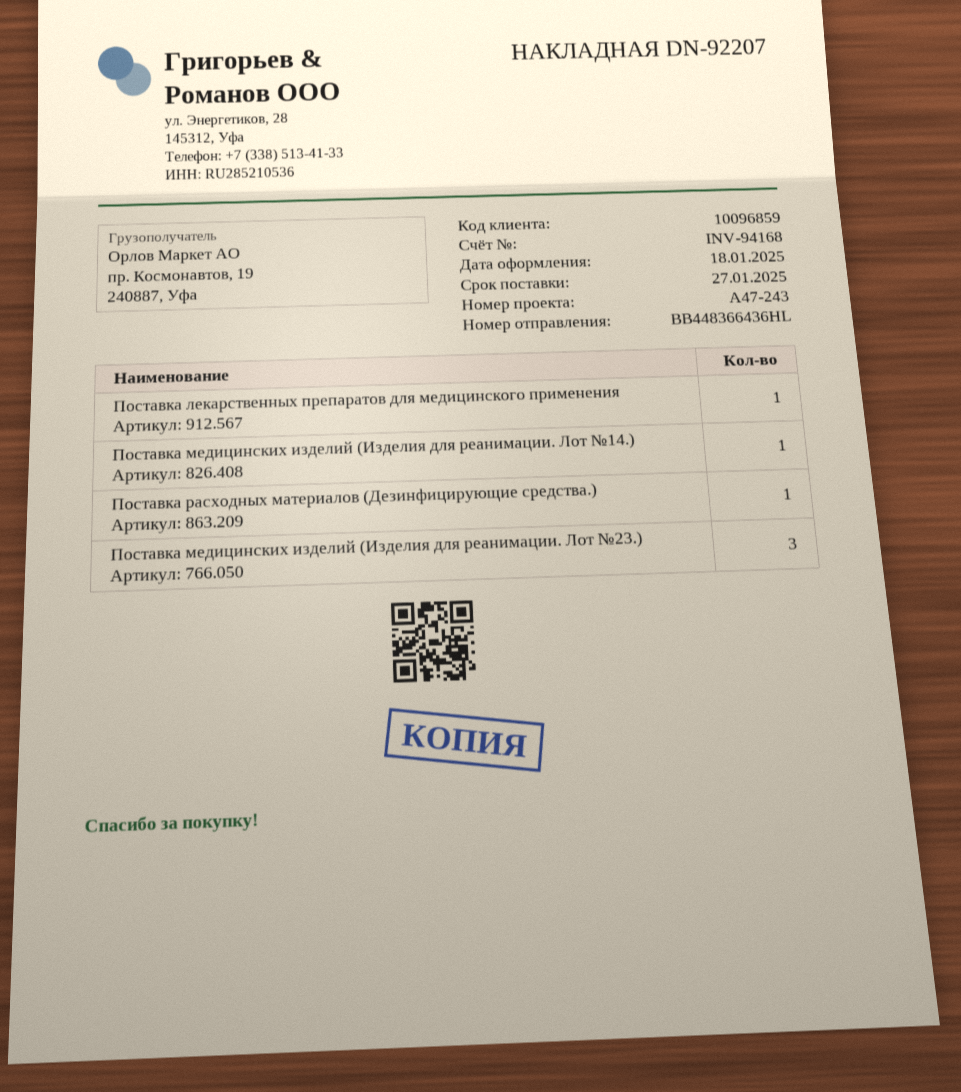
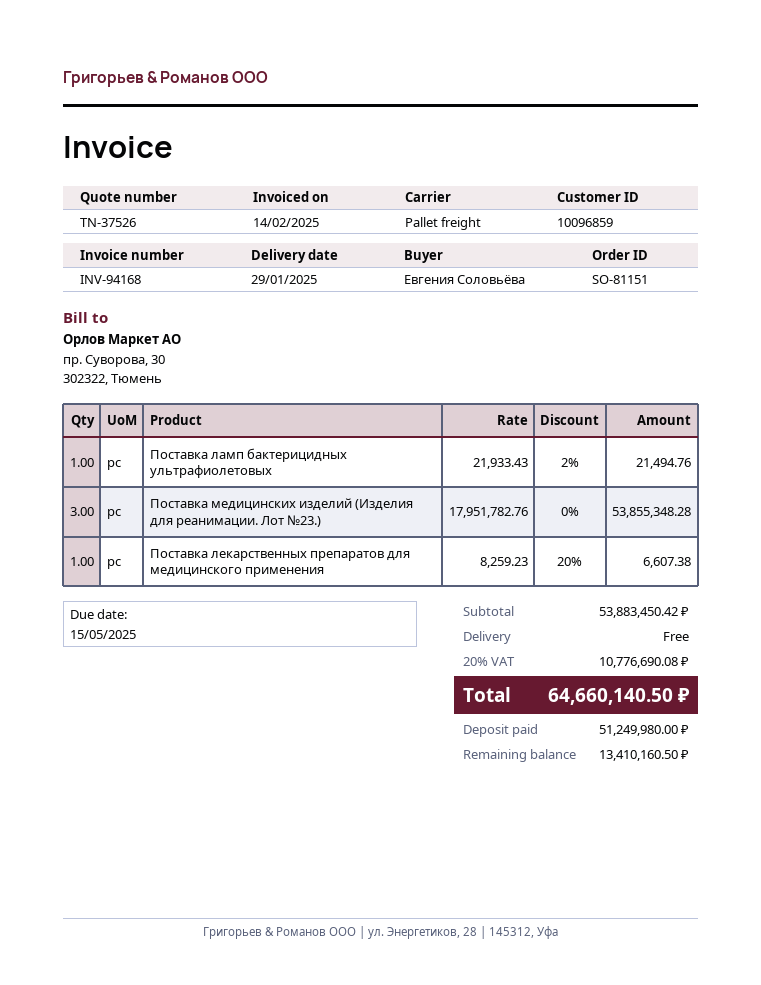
delivery date: 2025-01-27 -> 2025-01-29
Поставка медицинских изделий (Изделия для реанимации. Лот №14.): 1 -> none
Поставка расходных материалов (Дезинфицирующие средства.): 1 -> none
Поставка ламп бактерицидных ультрафиолетовых: none -> 1

